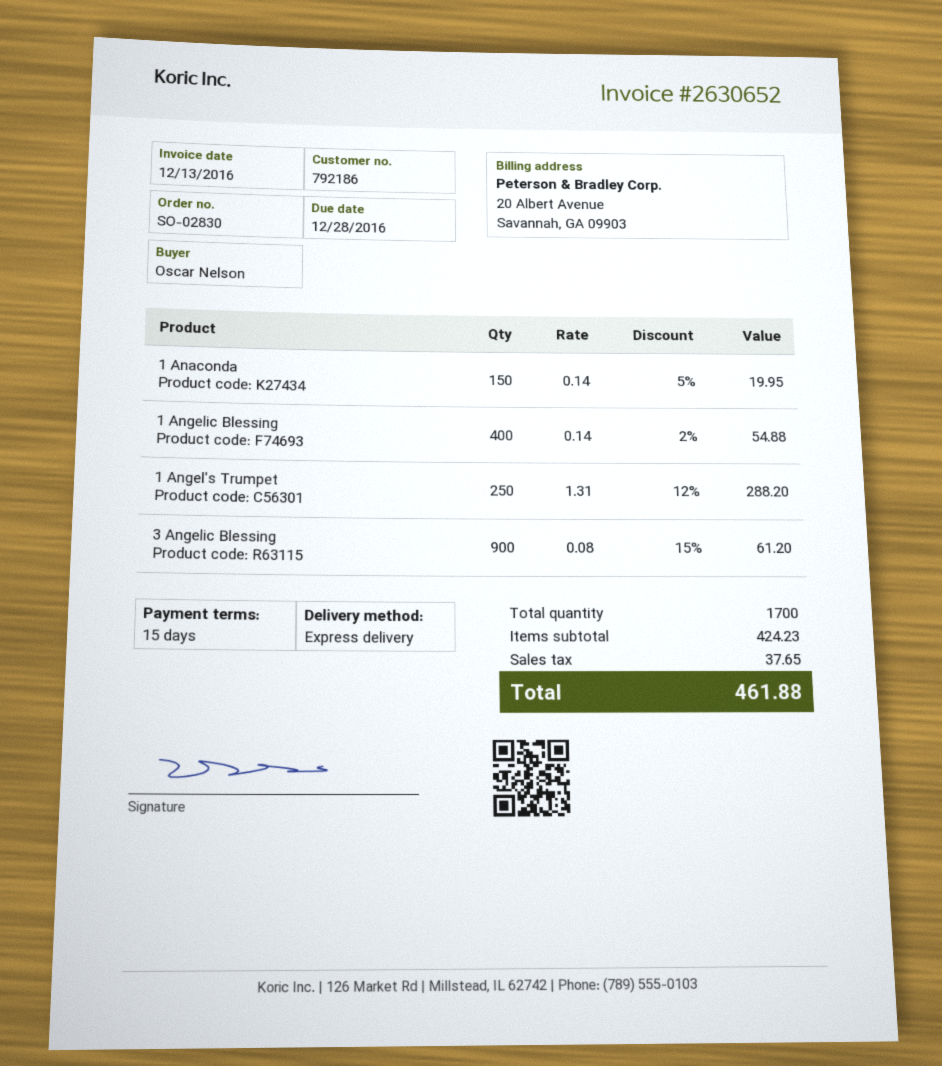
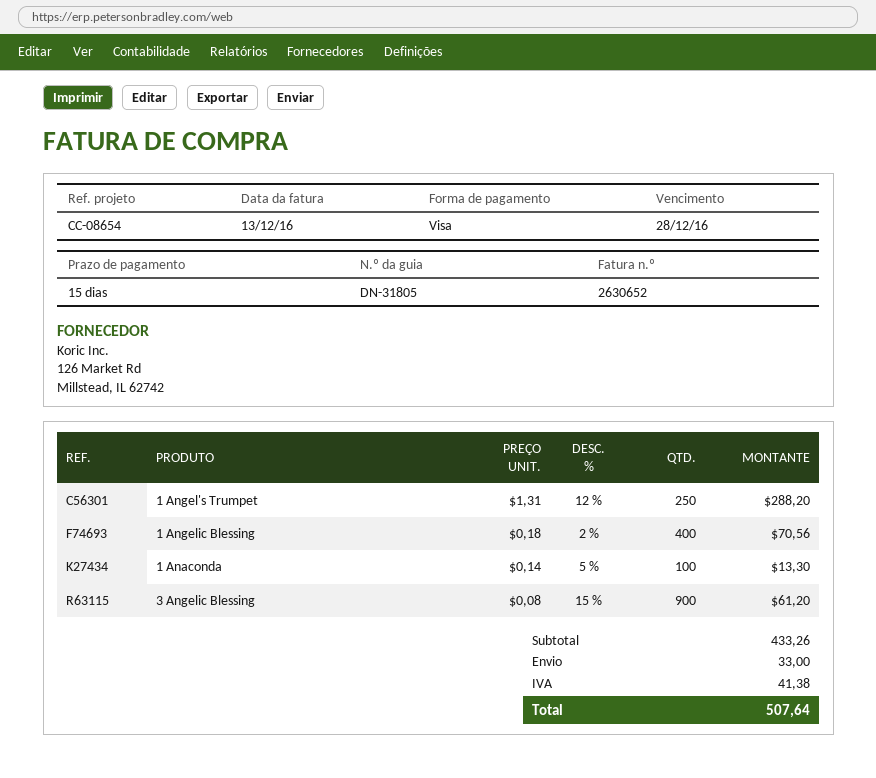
1 Anaconda: 150 x 0.14 - 5% = 19.95 -> 100 x 0.14 - 5% = 13.30
1 Angelic Blessing: 400 x 0.14 - 2% = 54.88 -> 400 x 0.18 - 2% = 70.56
subtotal: 424.23 -> 433.26
shipping: none -> 33.00
tax: 37.65 -> 41.38
total: 461.88 -> 507.64

